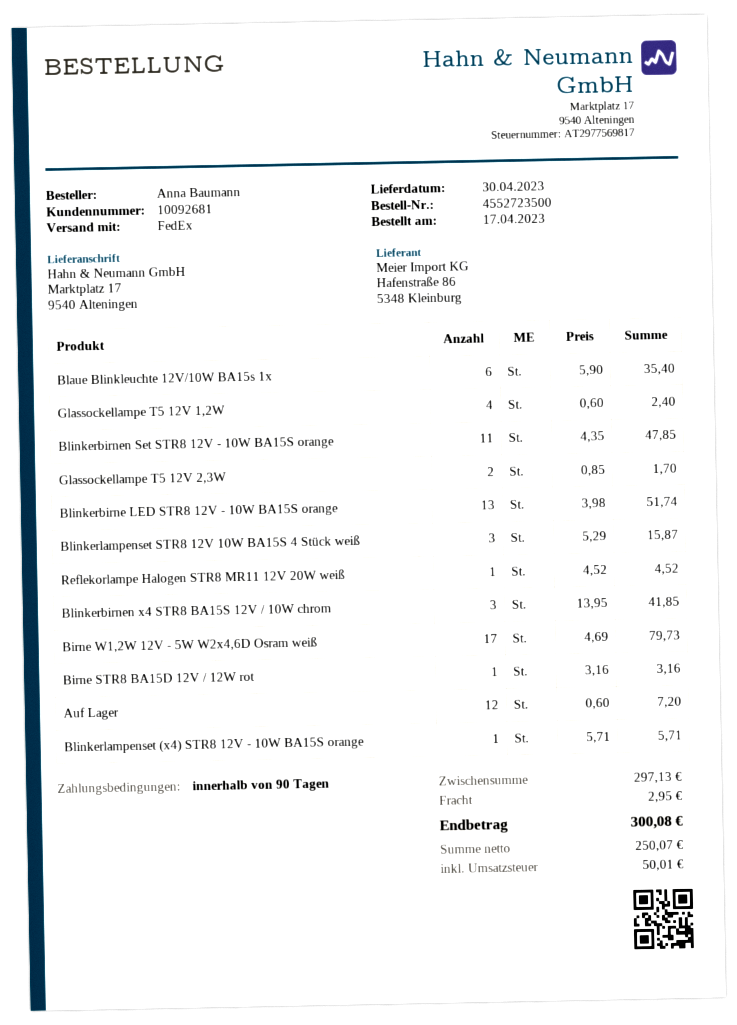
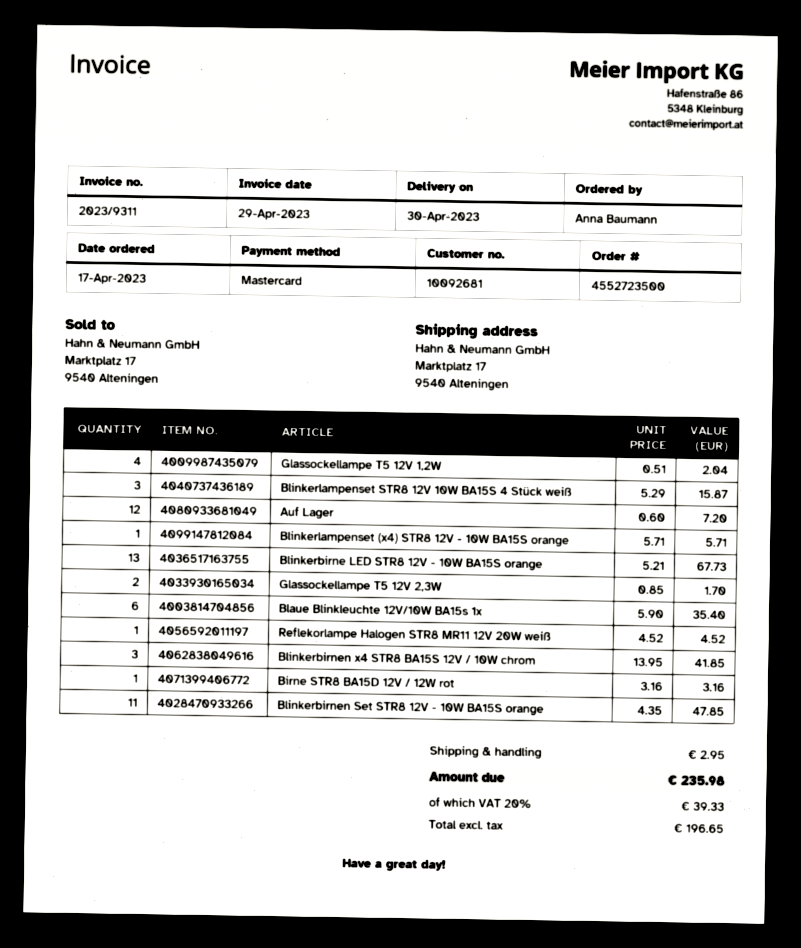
Glassockellampe T5 12V 1,2W: 4 x 0.60 = 2.40 -> 4 x 0.51 = 2.04
Blinkerbirne LED STR8 12V - 10W BA15S orange: 13 x 3.98 = 51.74 -> 13 x 5.21 = 67.73
Birne W1,2W 12V - 5W W2x4,6D Osram weiß: 17 x 4.69 = 79.73 -> none
net: 250.07 -> 196.65
tax: 50.01 -> 39.33
total: 300.08 -> 235.98

